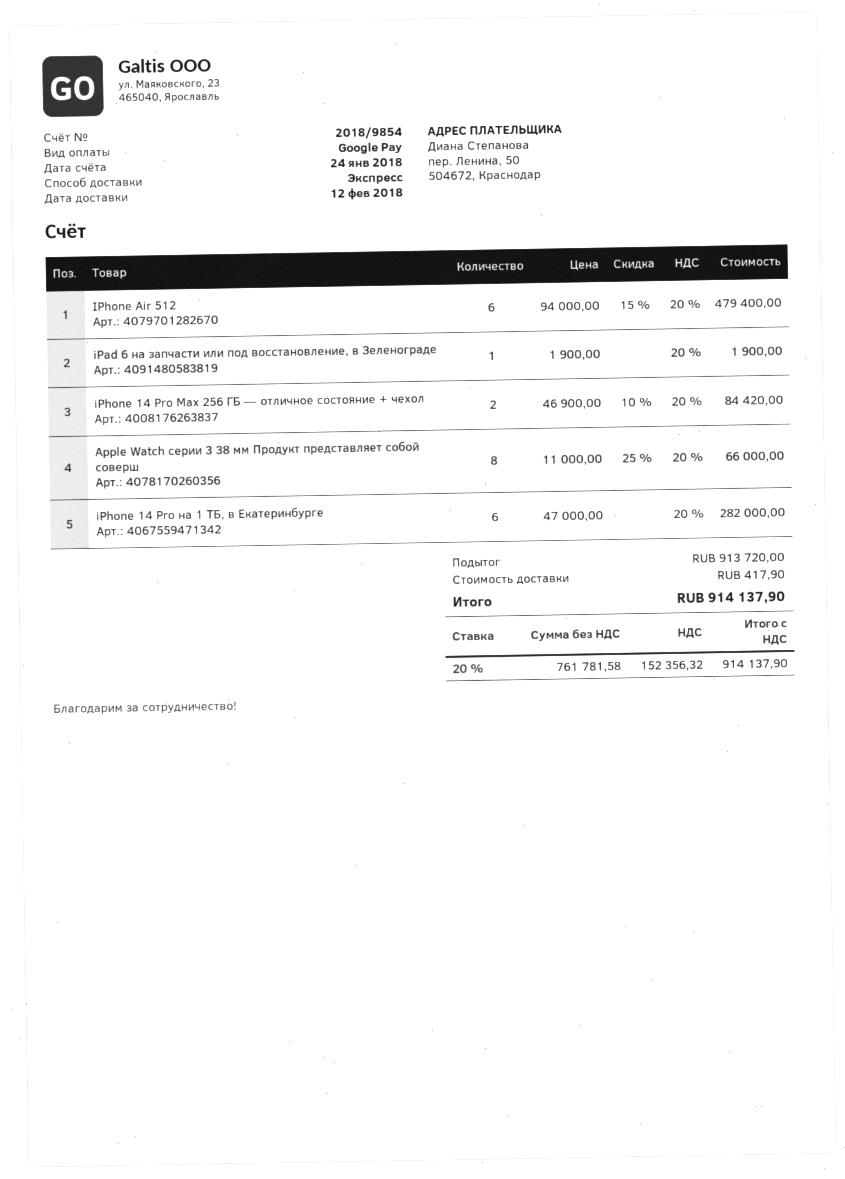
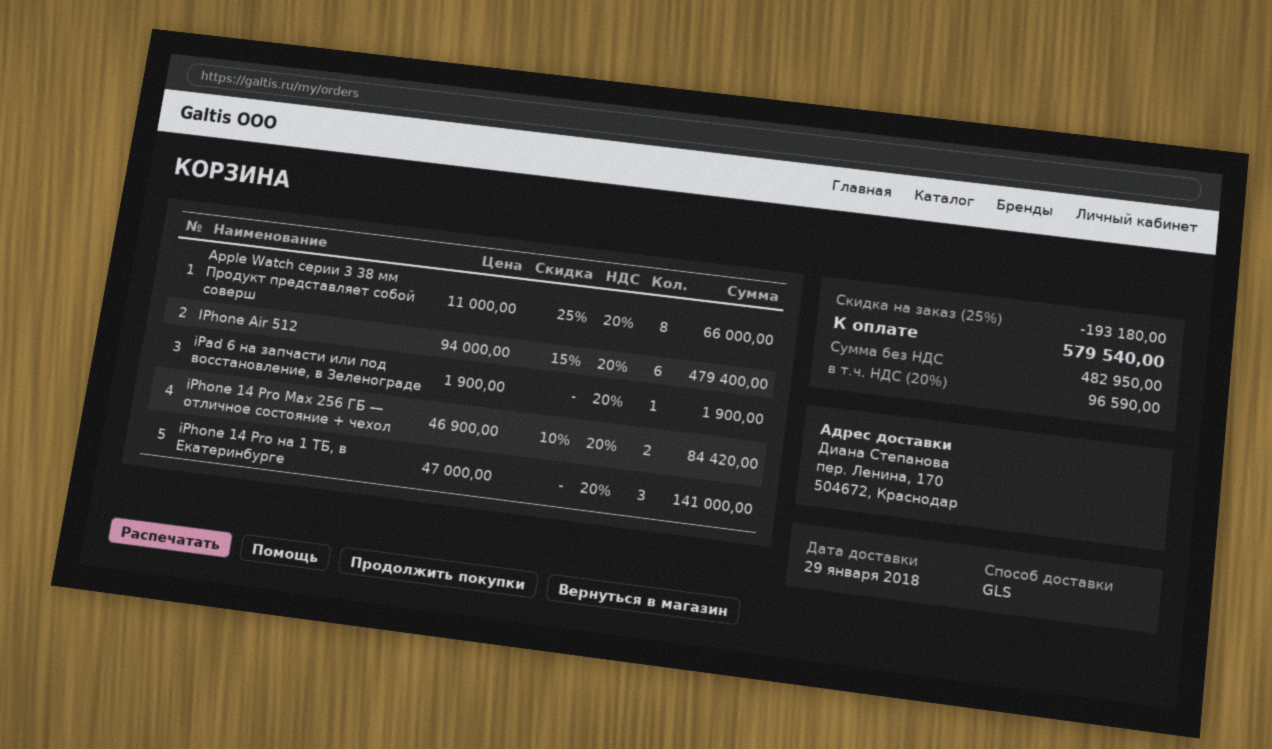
delivery date: 2018-02-12 -> 2018-01-29
shipping method: express -> GLS
iPhone 14 Pro на 1 ТБ, в Екатеринбурге: 6 x 47000.00 = 282000.00 -> 3 x 47000.00 = 141000.00
discount: none -> 25% = 193180.00
shipping: 417.90 -> none
net: 761781.58 -> 482950.00
tax: 20% = 152356.32 -> 20% = 96590.00
total: 914137.90 -> 579540.00

